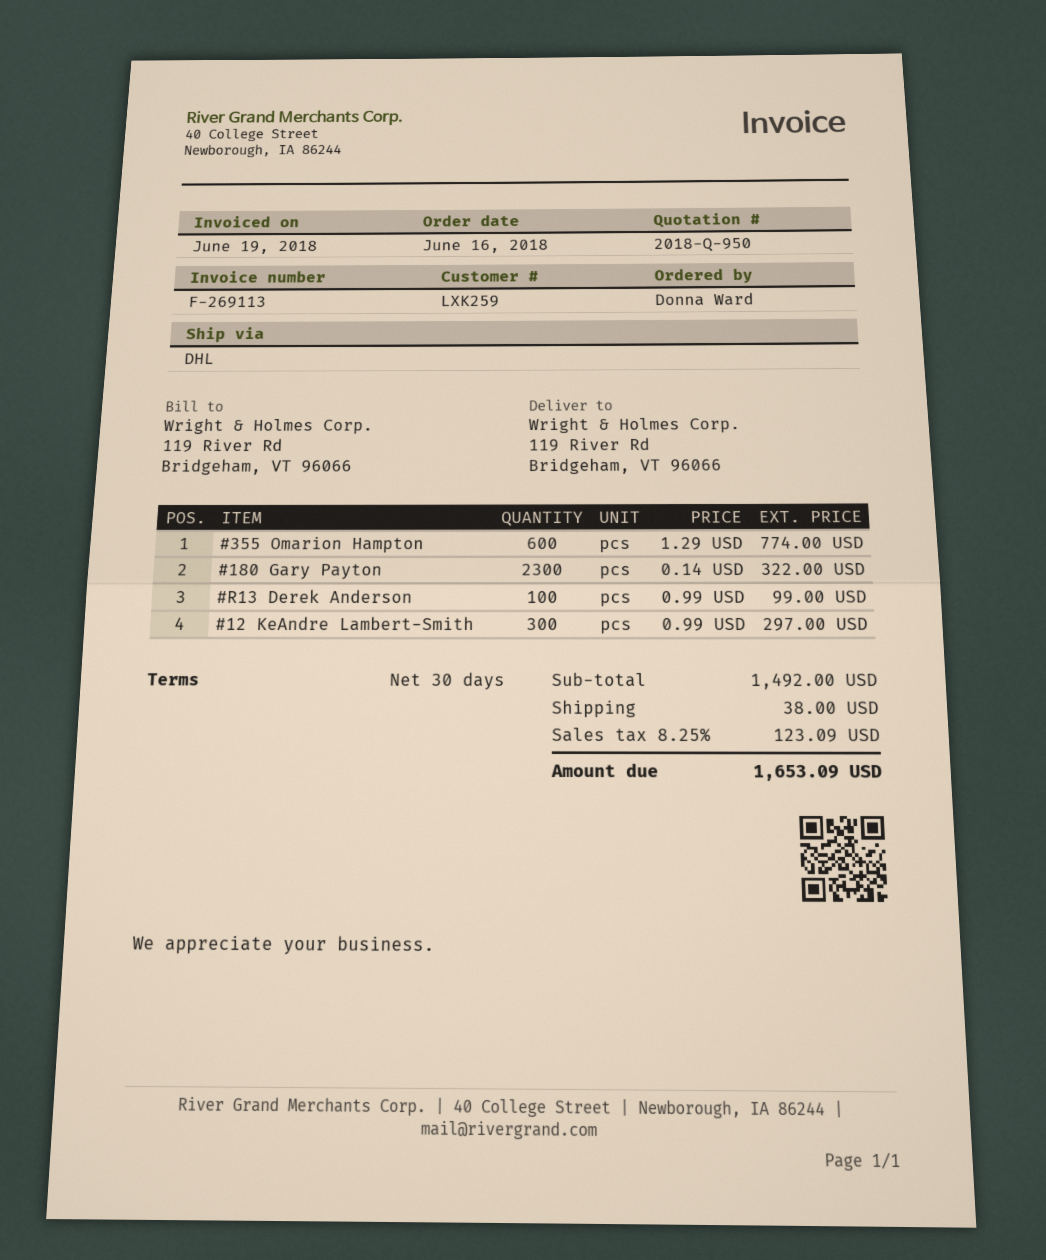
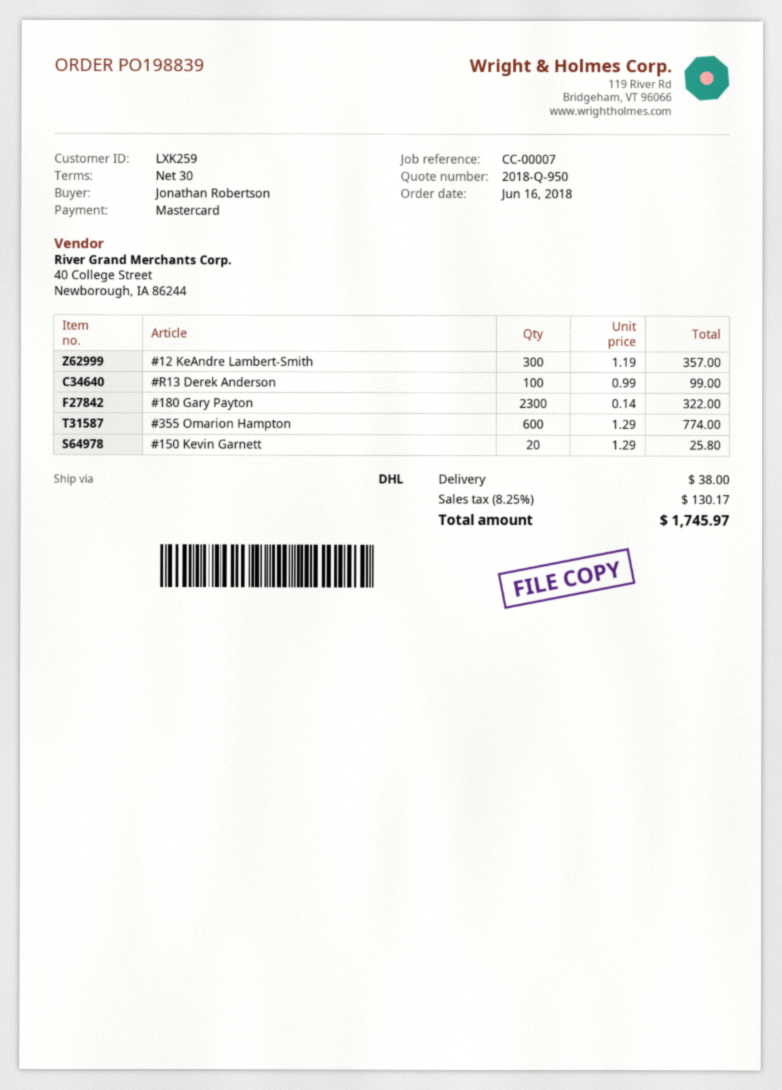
ordered by: Donna Ward -> Jonathan Robertson
#12 KeAndre Lambert-Smith: 300 x 0.99 = 297.00 -> 300 x 1.19 = 357.00
#150 Kevin Garnett: none -> 20 x 1.29 = 25.80
tax: 8.25% = 123.09 -> 8.25% = 130.17
total: 1653.09 -> 1745.97

